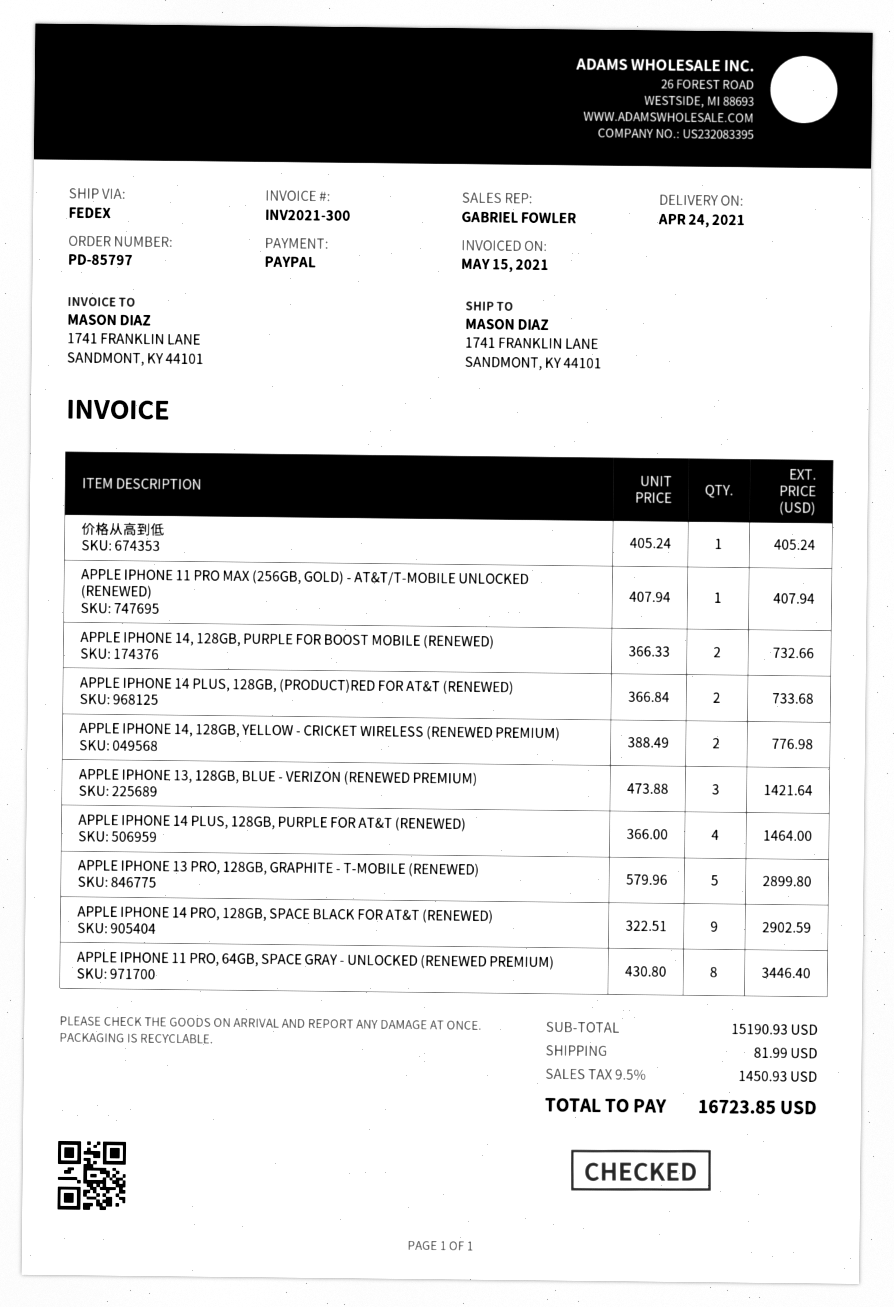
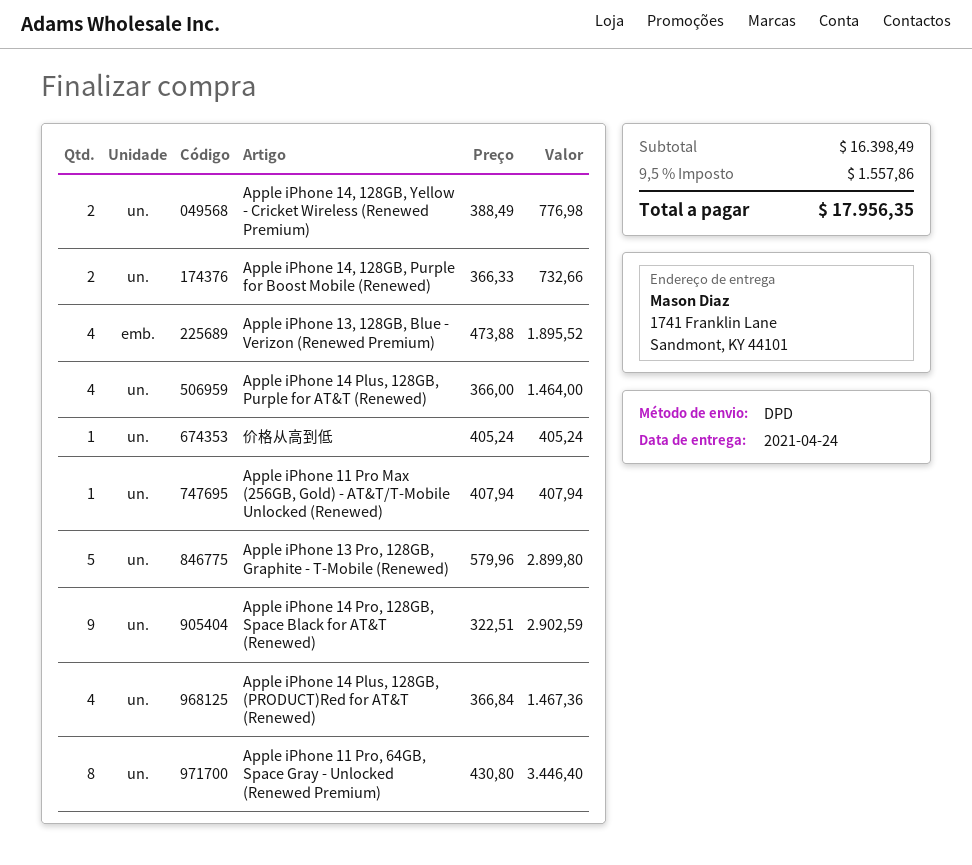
shipping method: FedEx -> DPD
APPLE IPHONE 14 PLUS, 128GB, (PRODUCT)RED FOR AT&T (RENEWED): 2 x 366.84 = 733.68 -> 4 x 366.84 = 1467.36
APPLE IPHONE 13, 128GB, BLUE - VERIZON (RENEWED PREMIUM): 3 x 473.88 = 1421.64 -> 4 x 473.88 = 1895.52
subtotal: 15190.93 -> 16398.49
shipping: 81.99 -> none
tax: 9.5% = 1450.93 -> 9.5% = 1557.86
total: 16723.85 -> 17956.35

